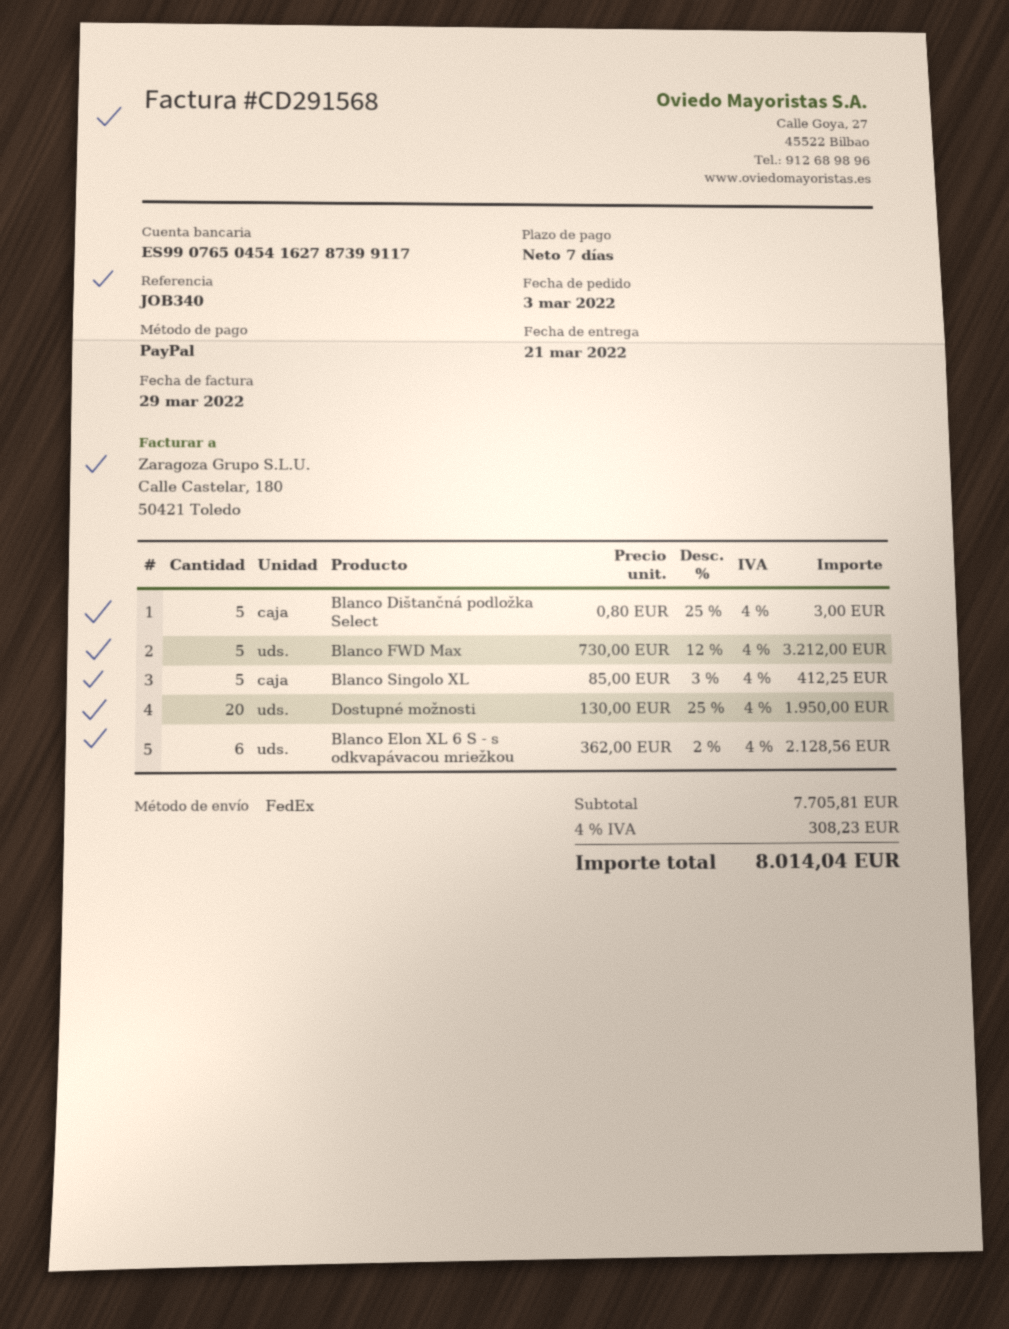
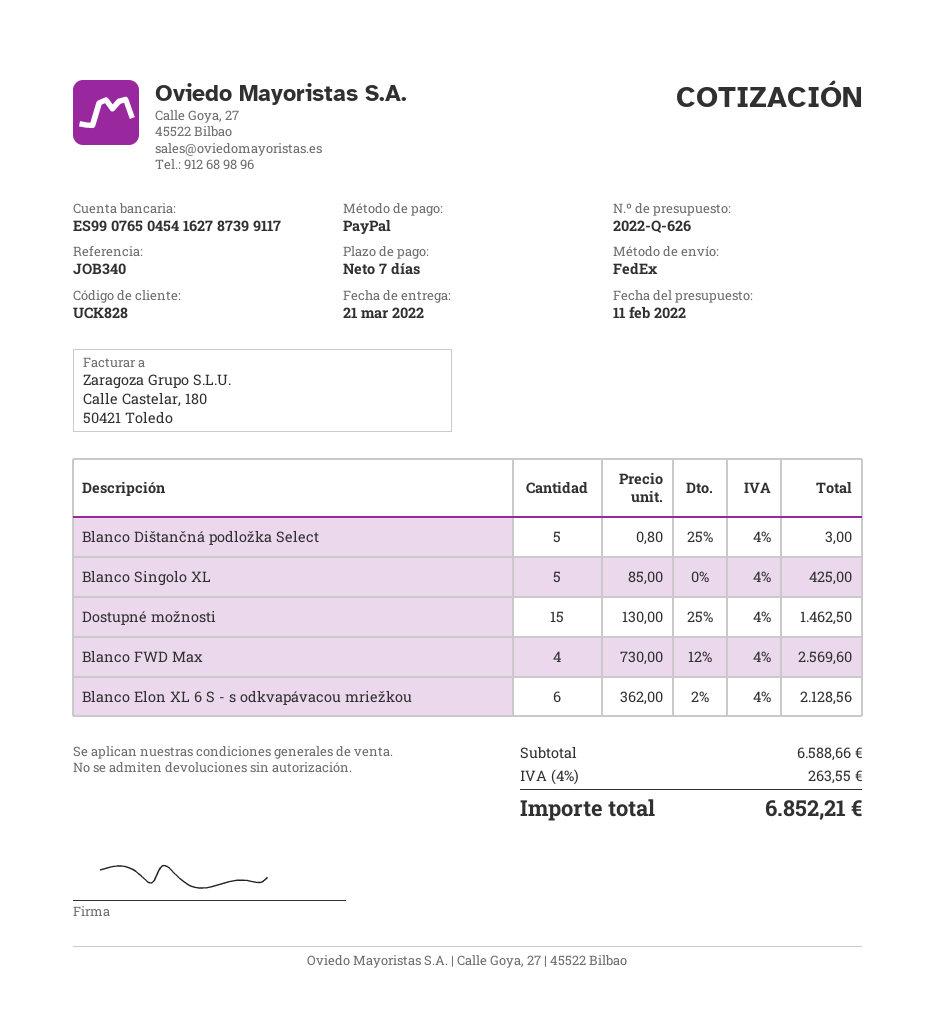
Blanco FWD Max: 5 x 730.00 - 12% = 3212.00 -> 4 x 730.00 - 12% = 2569.60
Blanco Singolo XL: 5 x 85.00 - 3% = 412.25 -> 5 x 85.00 = 425.00
Dostupné možnosti: 20 x 130.00 - 25% = 1950.00 -> 15 x 130.00 - 25% = 1462.50
subtotal: 7705.81 -> 6588.66
tax: 4% = 308.23 -> 4% = 263.55
total: 8014.04 -> 6852.21

